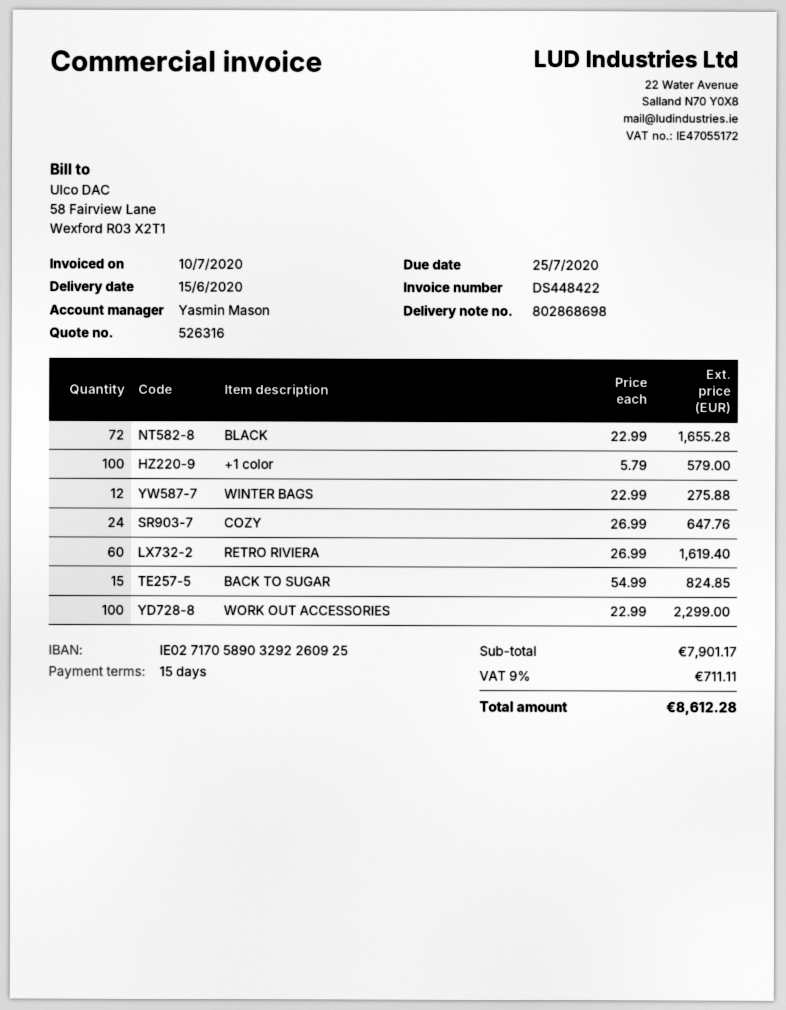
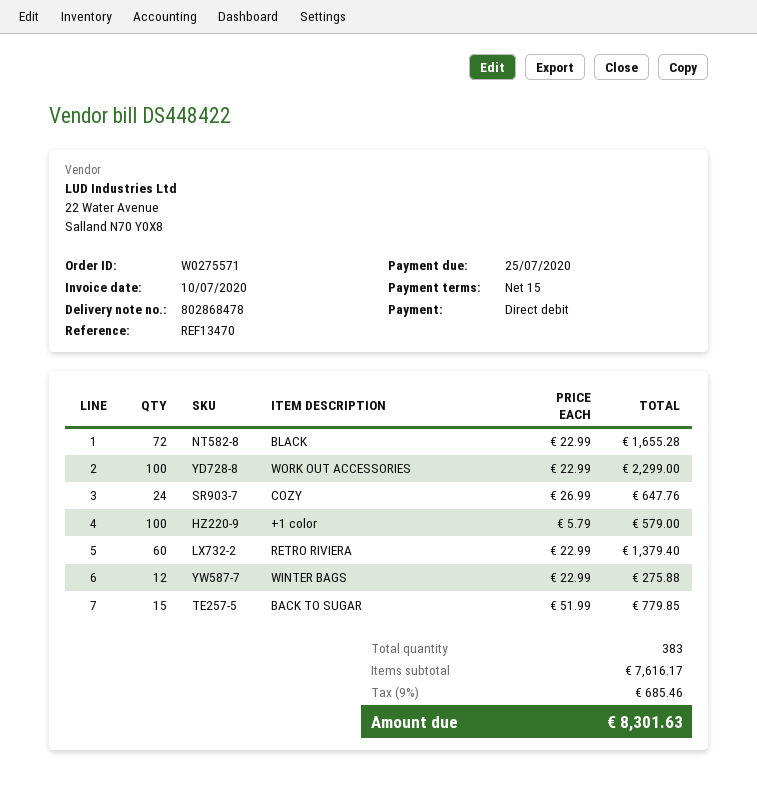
delivery note number: 802868698 -> 802868478
RETRO RIVIERA: 60 x 26.99 = 1619.40 -> 60 x 22.99 = 1379.40
BACK TO SUGAR: 15 x 54.99 = 824.85 -> 15 x 51.99 = 779.85
subtotal: 7901.17 -> 7616.17
tax: 9% = 711.11 -> 9% = 685.46
total: 8612.28 -> 8301.63

